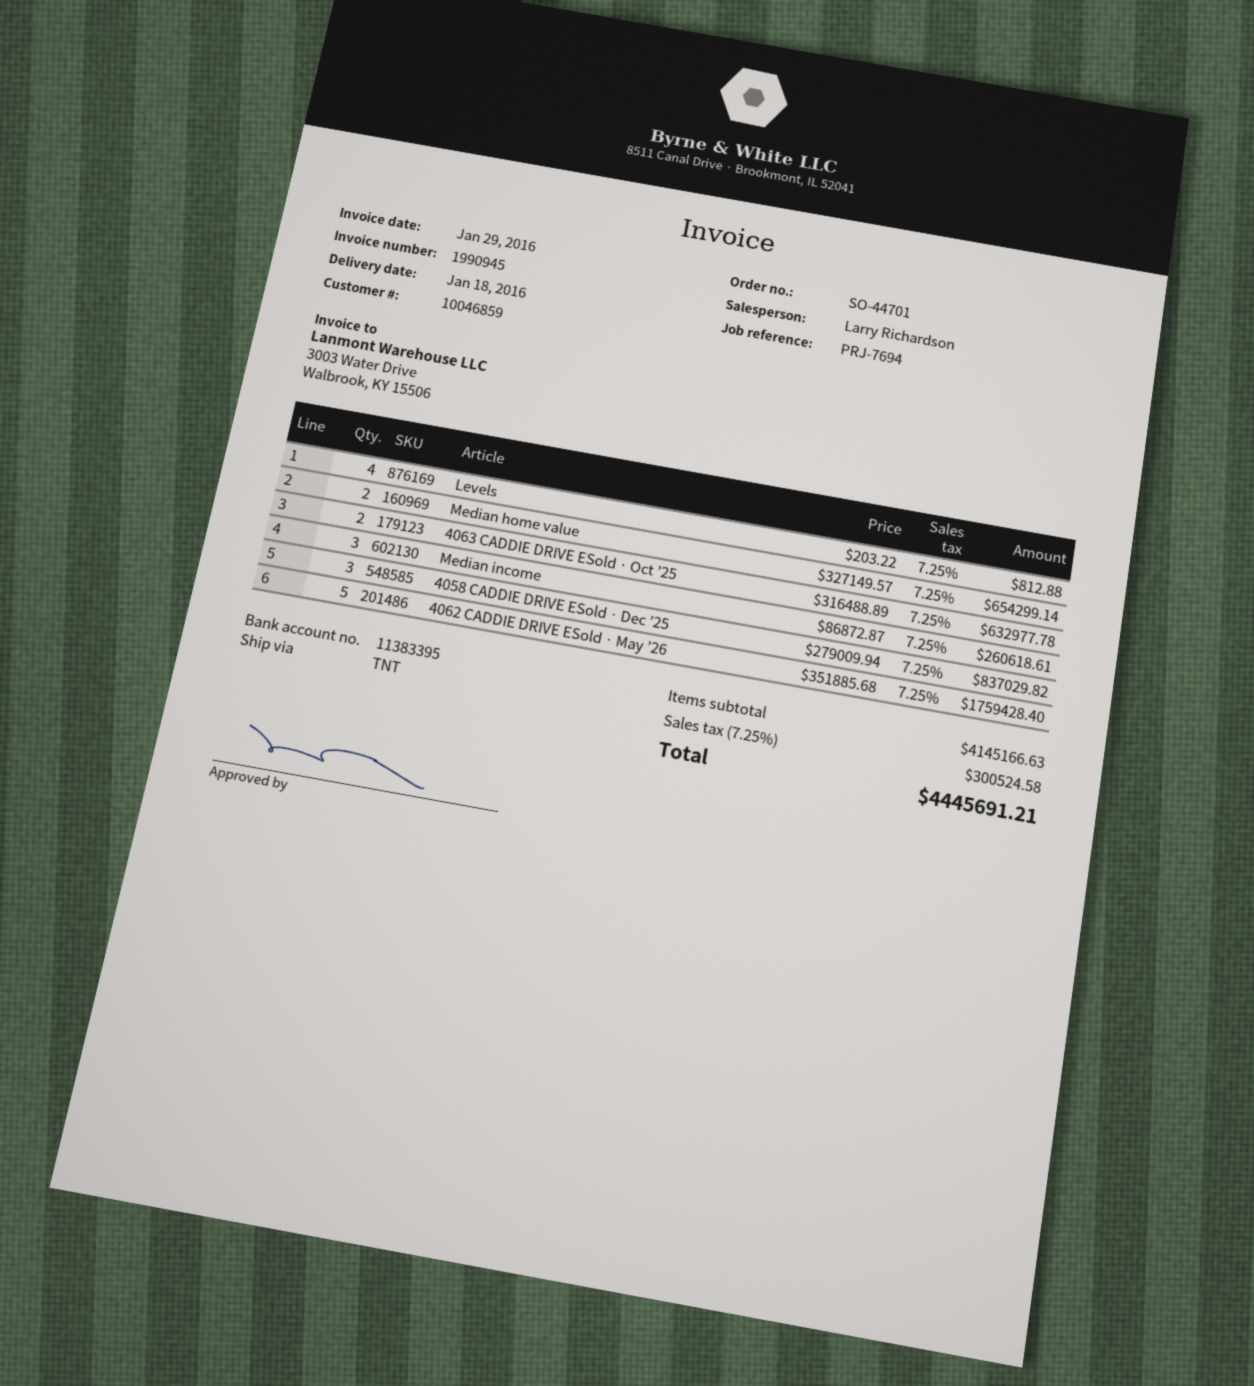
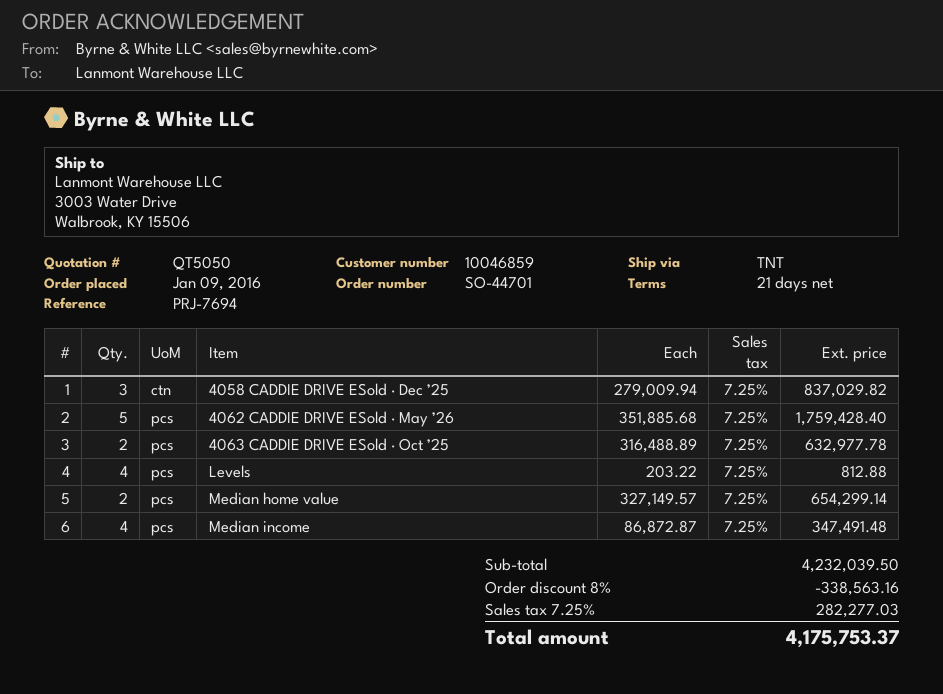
Median income: 3 x 86872.87 = 260618.61 -> 4 x 86872.87 = 347491.48
subtotal: 4145166.63 -> 4232039.50
discount: none -> 8% = 338563.16
tax: 7.25% = 300524.58 -> 7.25% = 282277.03
total: 4445691.21 -> 4175753.37

